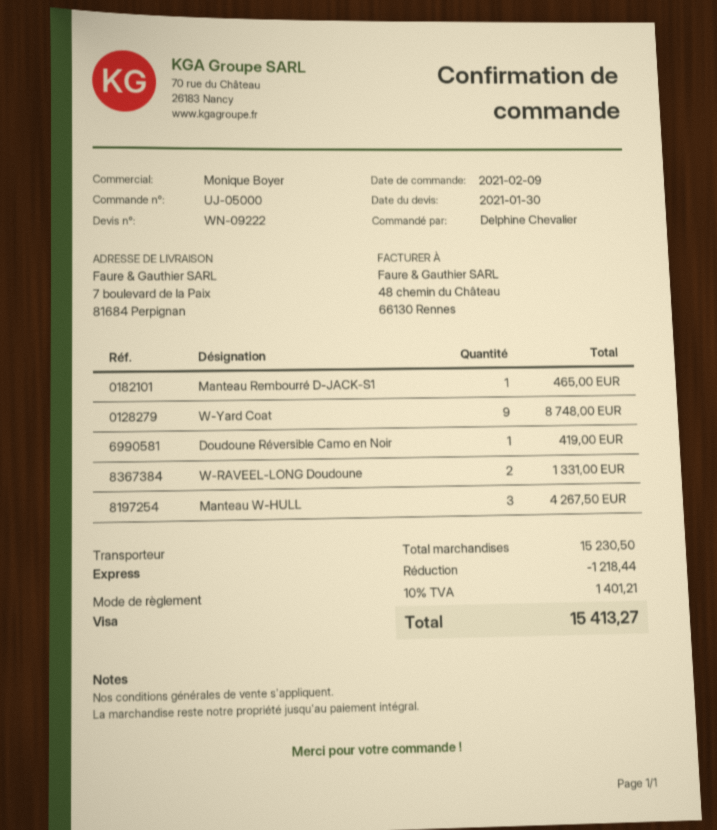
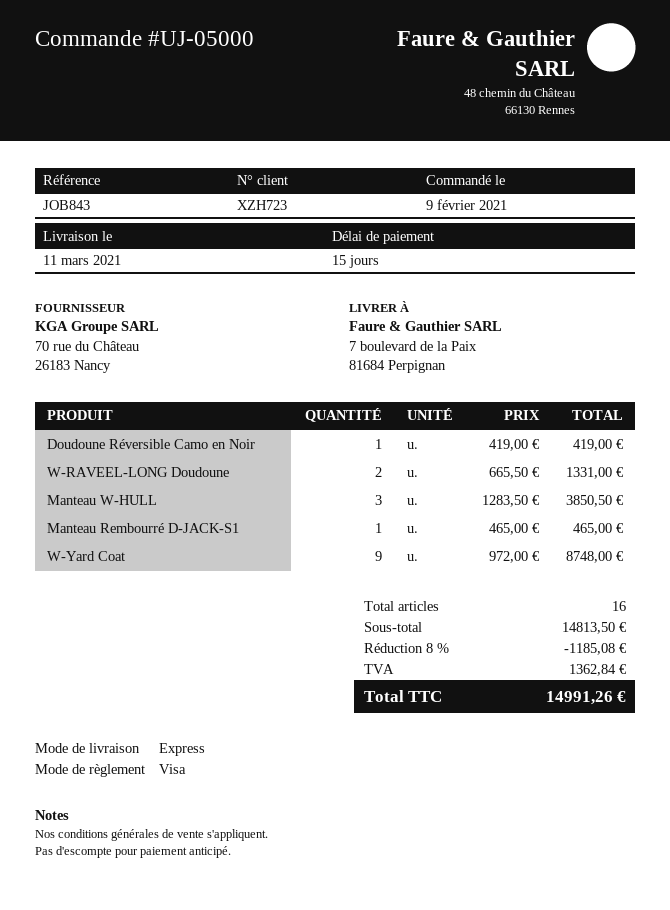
Manteau W-HULL: 3 for 4267.50 -> 3 for 3850.50
subtotal: 15230.50 -> 14813.50
discount: 1218.44 -> 1185.08
tax: 1401.21 -> 1362.84
total: 15413.27 -> 14991.26

